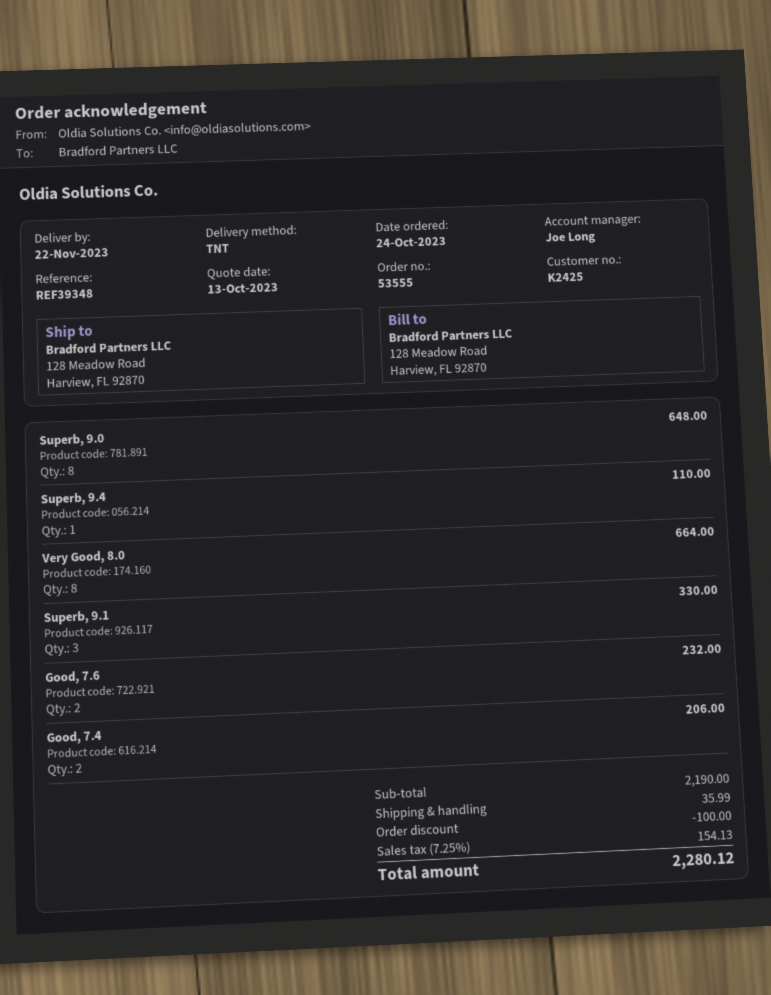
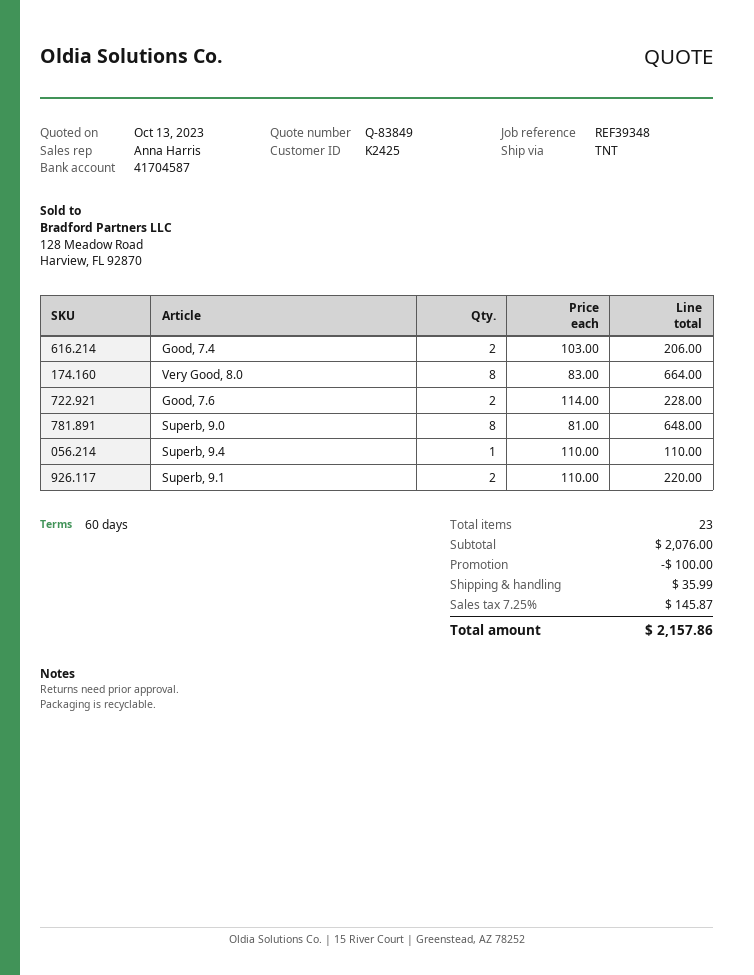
sales rep: Joe Long -> Anna Harris
Superb, 9.1: 3 for 330.00 -> 2 for 220.00
Good, 7.6: 2 for 232.00 -> 2 for 228.00
subtotal: 2190.00 -> 2076.00
tax: 7.25% = 154.13 -> 7.25% = 145.87
total: 2280.12 -> 2157.86

